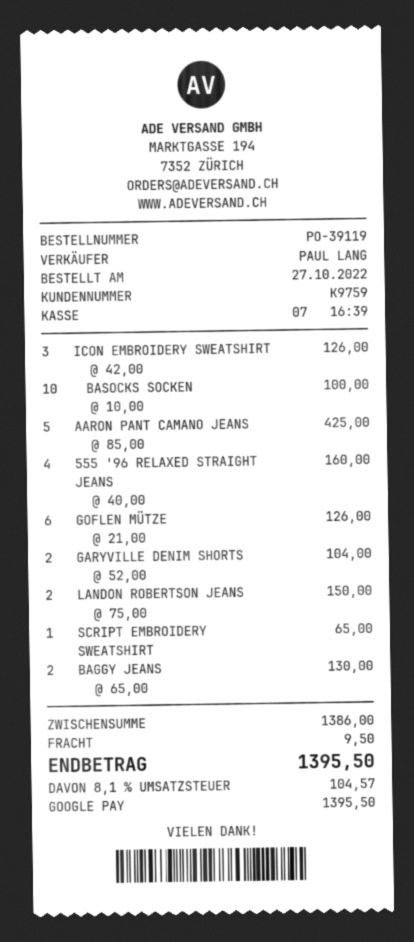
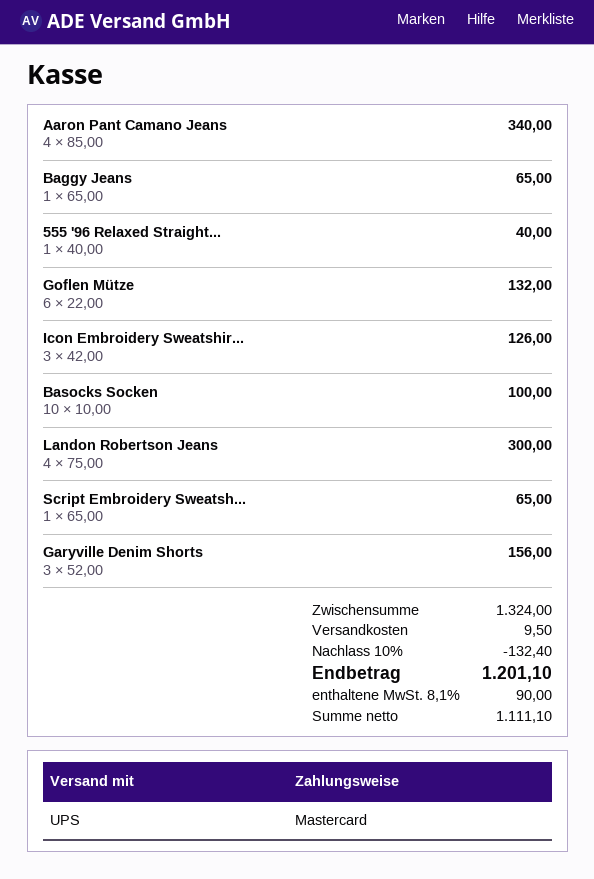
payment method: Google Pay -> Mastercard
AARON PANT CAMANO JEANS: 5 x 85.00 = 425.00 -> 4 x 85.00 = 340.00
555 '96 RELAXED STRAIGHT JEANS: 4 x 40.00 = 160.00 -> 1 x 40.00 = 40.00
GOFLEN MÜTZE: 6 x 21.00 = 126.00 -> 6 x 22.00 = 132.00
GARYVILLE DENIM SHORTS: 2 x 52.00 = 104.00 -> 3 x 52.00 = 156.00
LANDON ROBERTSON JEANS: 2 x 75.00 = 150.00 -> 4 x 75.00 = 300.00
BAGGY JEANS: 2 x 65.00 = 130.00 -> 1 x 65.00 = 65.00
subtotal: 1386.00 -> 1324.00
discount: none -> 10% = 132.40
tax: 8.1% = 104.57 -> 8.1% = 90.00
total: 1395.50 -> 1201.10

